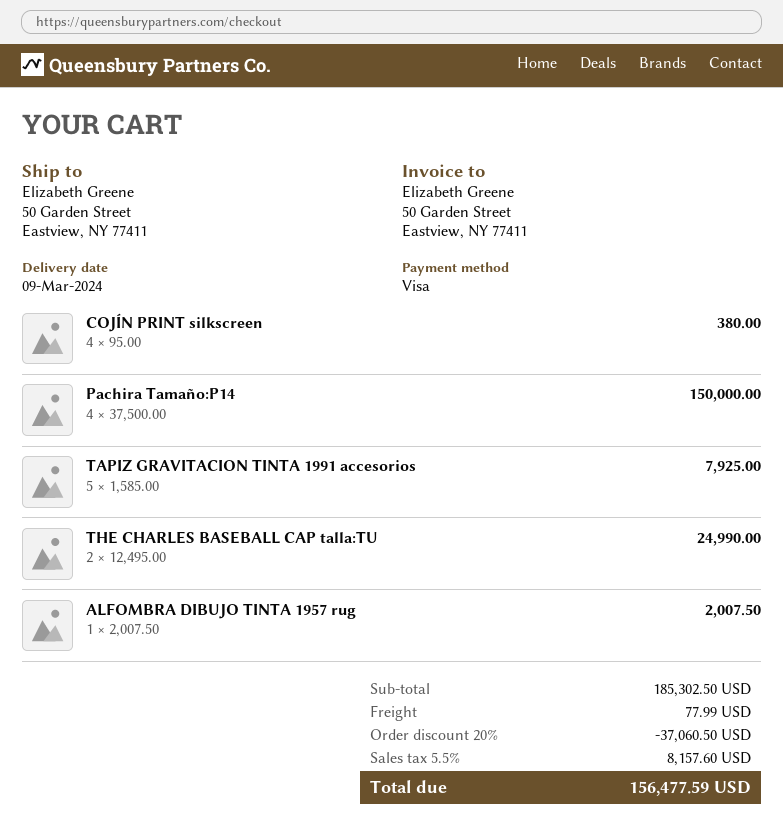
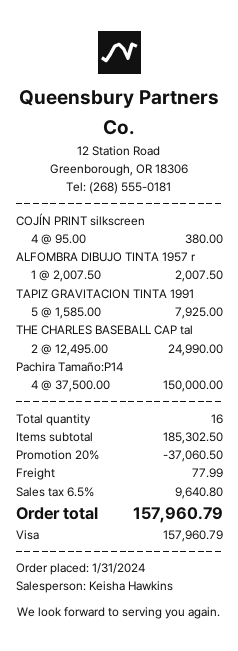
tax: 5.5% = 8157.60 -> 6.5% = 9640.80
total: 156477.59 -> 157960.79

